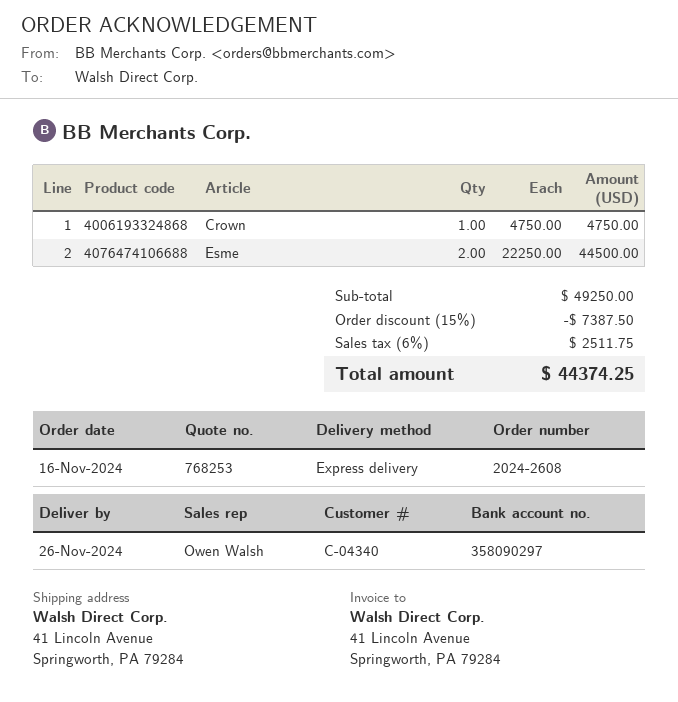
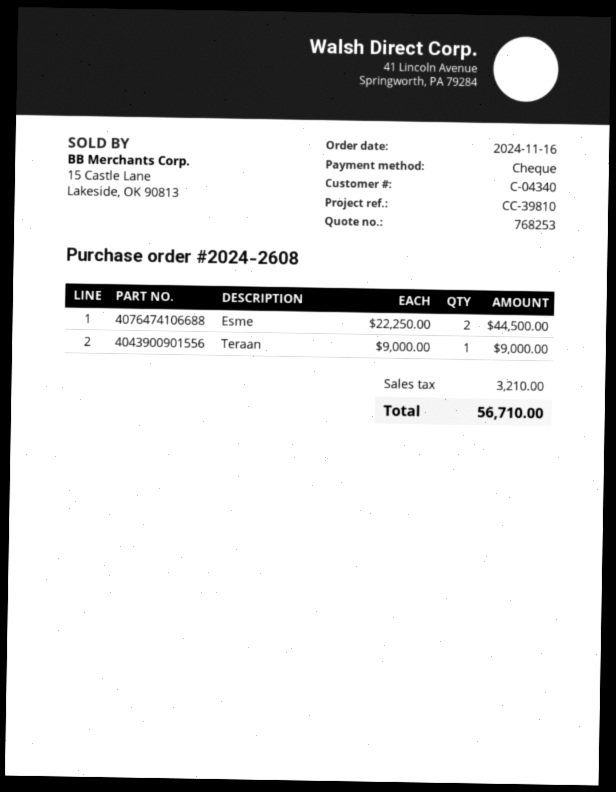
Crown: 1 x 4750.00 = 4750.00 -> none
Teraan: none -> 1 x 9000.00 = 9000.00
discount: 15% = 7387.50 -> none
tax: 2511.75 -> 3210.00
total: 44374.25 -> 56710.00

